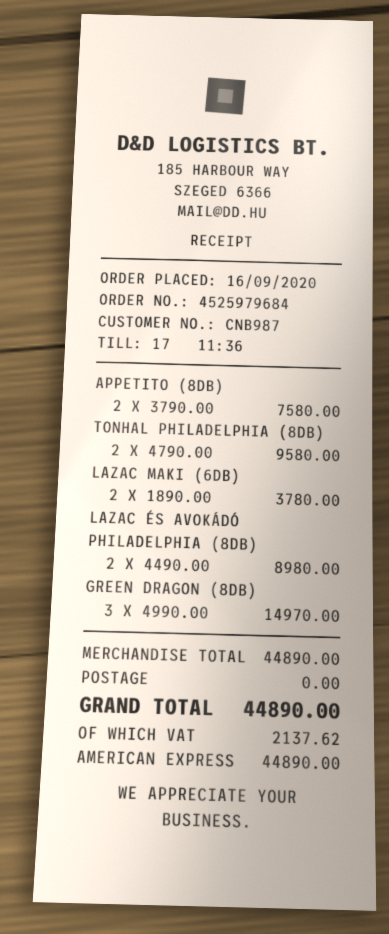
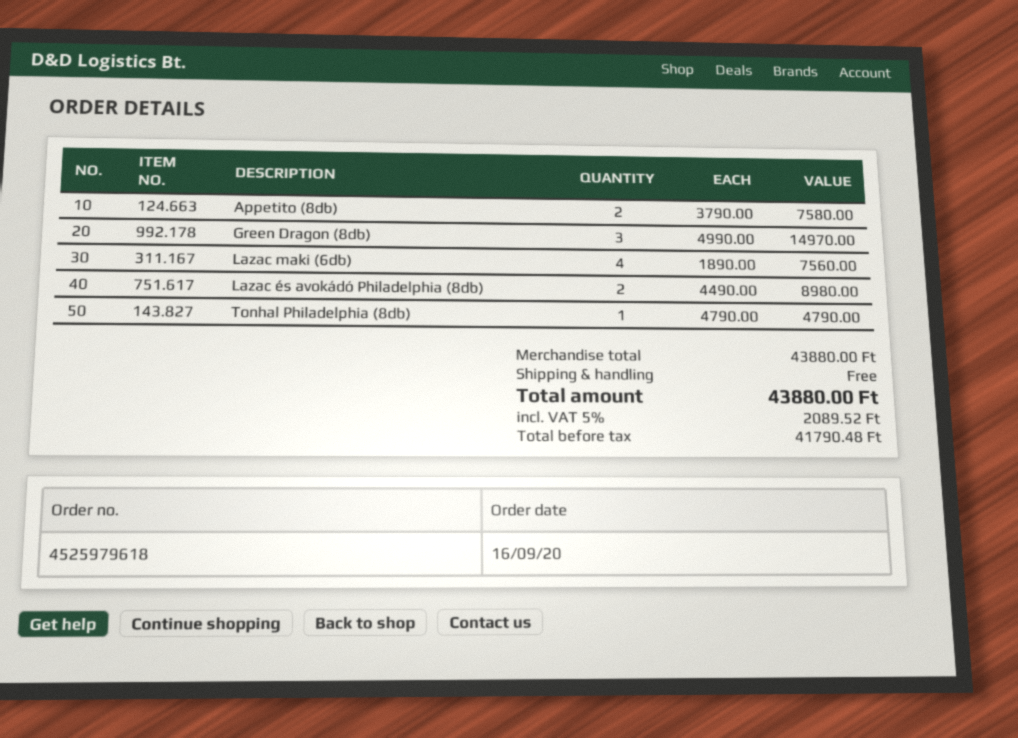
order number: 4525979684 -> 4525979618
TONHAL PHILADELPHIA (8DB): 2 x 4790.00 = 9580.00 -> 1 x 4790.00 = 4790.00
LAZAC MAKI (6DB): 2 x 1890.00 = 3780.00 -> 4 x 1890.00 = 7560.00
subtotal: 44890.00 -> 43880.00
tax: 2137.62 -> 2089.52
total: 44890.00 -> 43880.00

